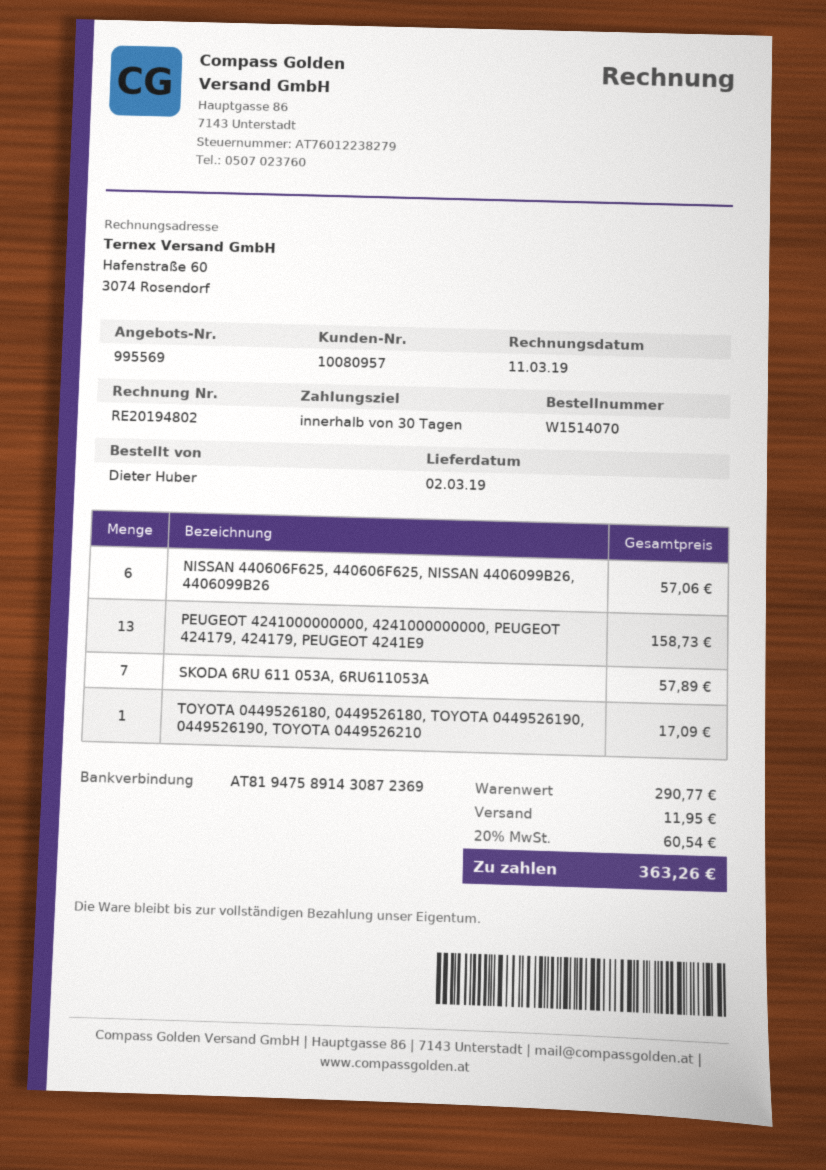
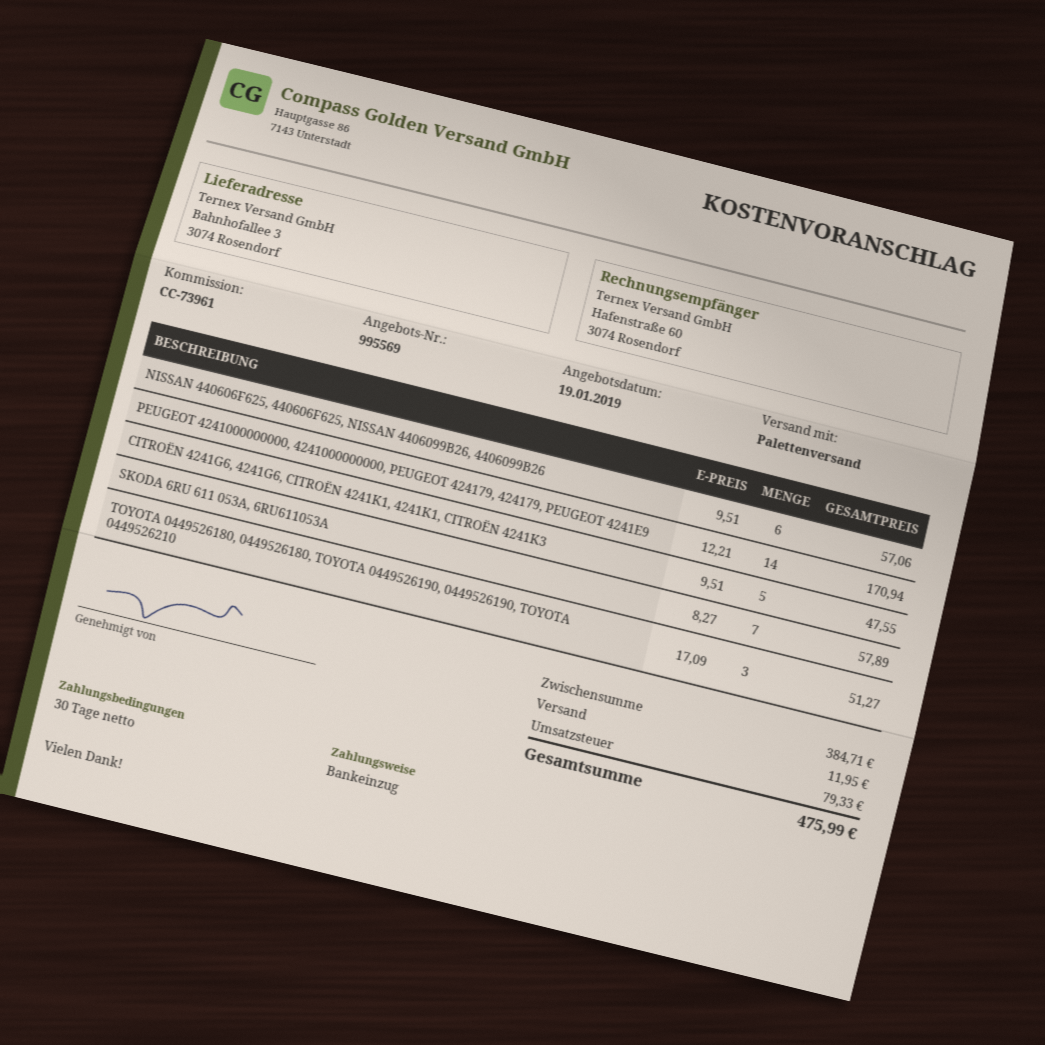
PEUGEOT 4241000000000, 4241000000000, PEUGEOT 424179, 424179, PEUGEOT 4241E9: 13 for 158.73 -> 14 for 170.94
TOYOTA 0449526180, 0449526180, TOYOTA 0449526190, 0449526190, TOYOTA 0449526210: 1 for 17.09 -> 3 for 51.27
CITROËN 4241G6, 4241G6, CITROËN 4241K1, 4241K1, CITROËN 4241K3: none -> 5 for 47.55
subtotal: 290.77 -> 384.71
tax: 60.54 -> 79.33
total: 363.26 -> 475.99

